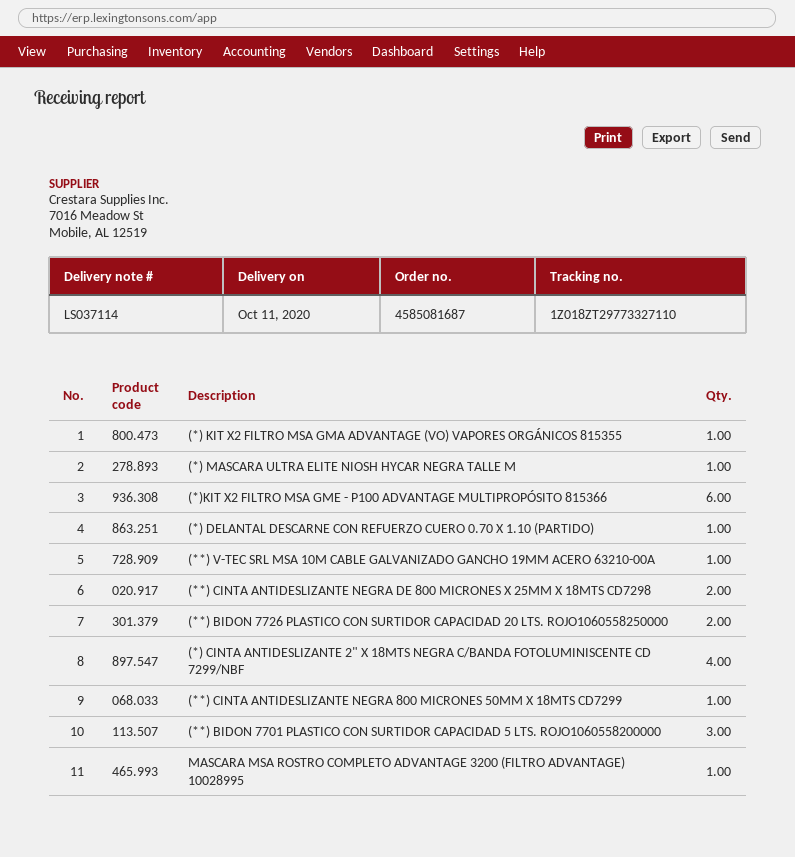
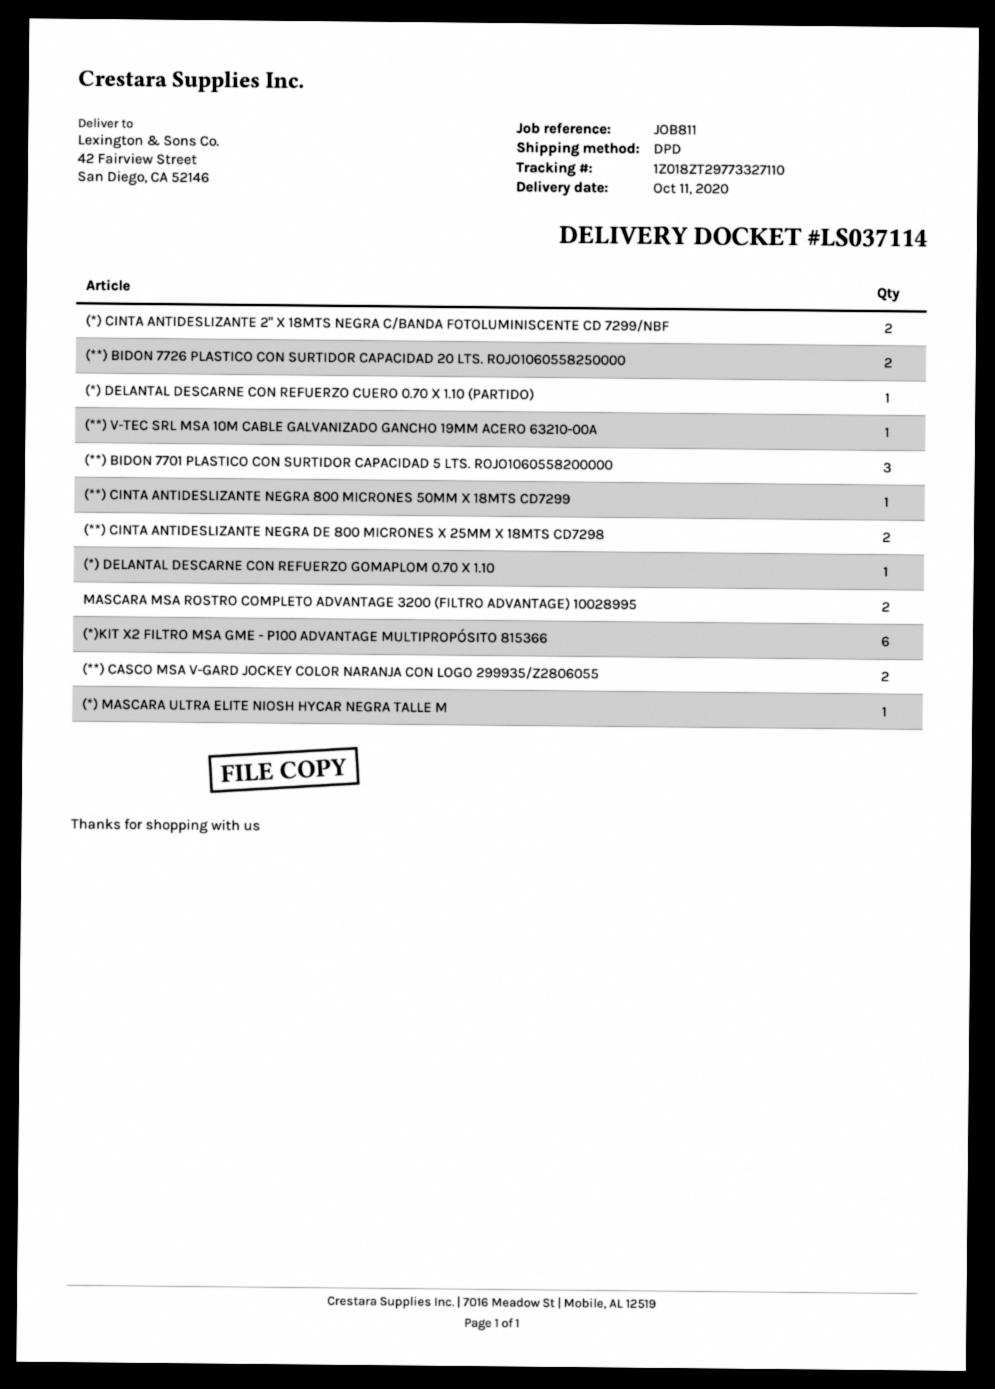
(*) KIT X2 FILTRO MSA GMA ADVANTAGE (VO) VAPORES ORGÁNICOS 815355: 1 -> none
(*) CINTA ANTIDESLIZANTE 2" X 18MTS NEGRA C/BANDA FOTOLUMINISCENTE CD 7299/NBF: 4 -> 2
MASCARA MSA ROSTRO COMPLETO ADVANTAGE 3200 (FILTRO ADVANTAGE) 10028995: 1 -> 2
(*) DELANTAL DESCARNE CON REFUERZO GOMAPLOM 0.70 X 1.10: none -> 1
(**) CASCO MSA V-GARD JOCKEY COLOR NARANJA CON LOGO 299935/Z2806055: none -> 2

